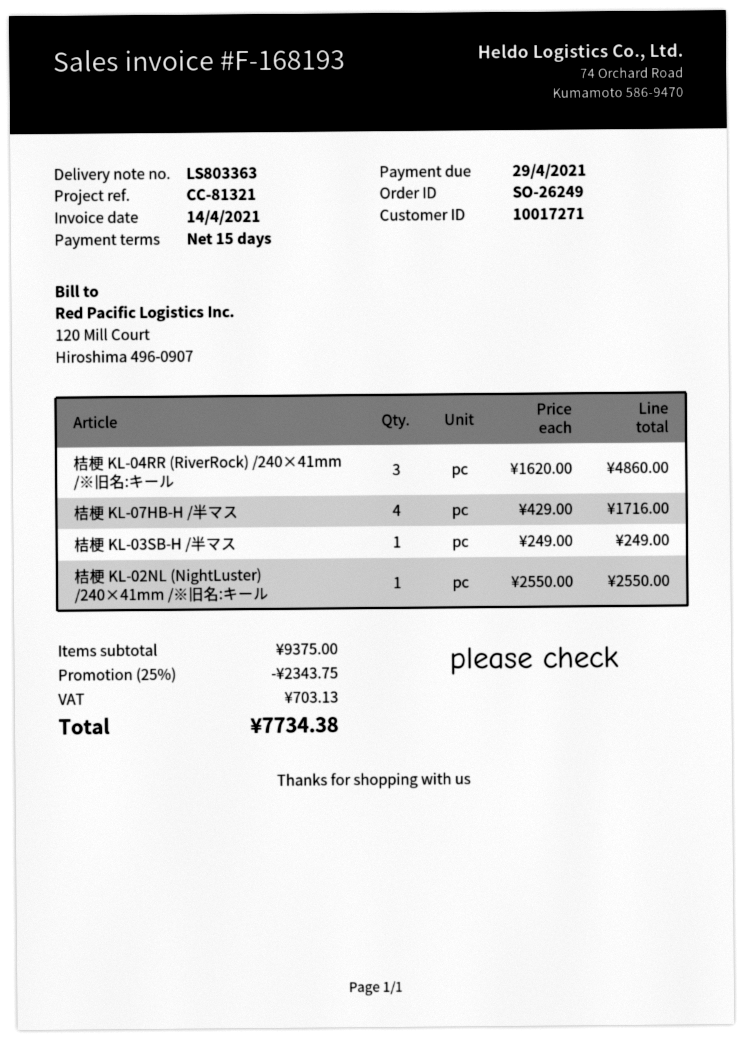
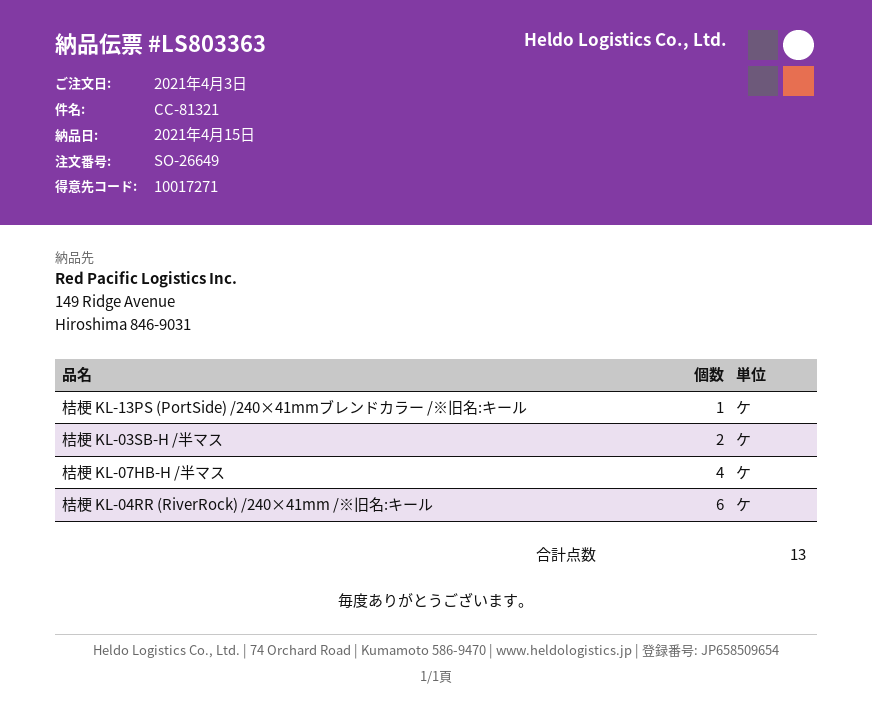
order number: SO-26249 -> SO-26649
桔梗 KL-04RR (RiverRock) /240×41mm /※旧名:キール: 3 -> 6
桔梗 KL-03SB-H /半マス: 1 -> 2
桔梗 KL-02NL (NightLuster) /240×41mm /※旧名:キール: 1 -> none
桔梗 KL-13PS (PortSide) /240×41mmブレンドカラー /※旧名:キール: none -> 1

